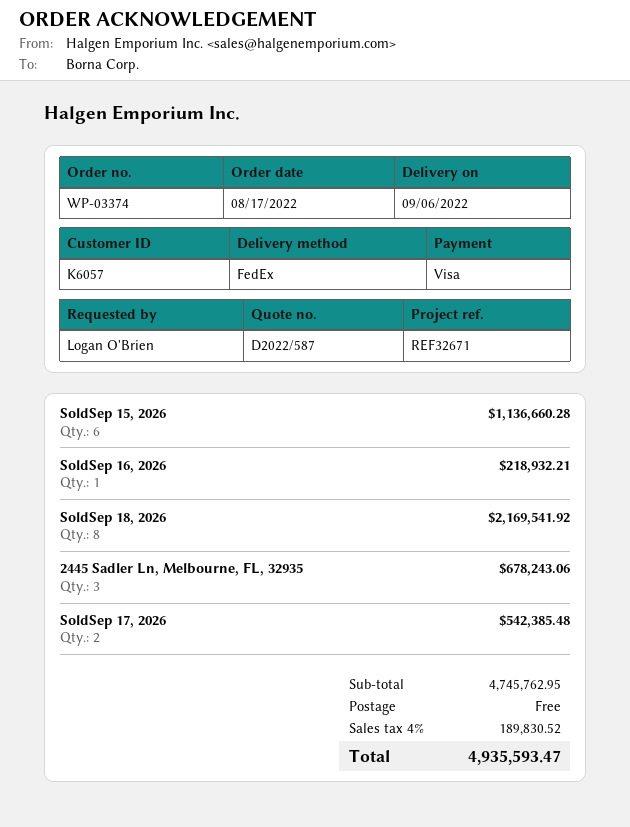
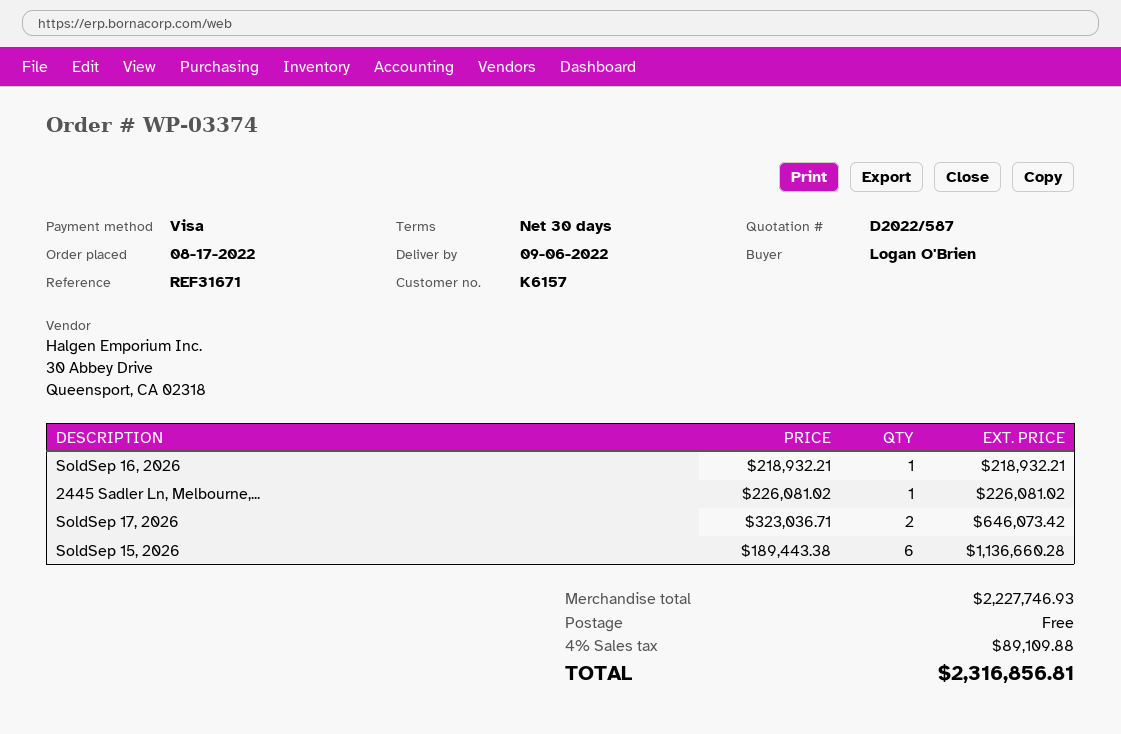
customer number: K6057 -> K6157
reference: REF32671 -> REF31671
SoldSep 18, 2026: 8 for 2169541.92 -> none
2445 Sadler Ln, Melbourne, FL, 32935: 3 for 678243.06 -> 1 for 226081.02
SoldSep 17, 2026: 2 for 542385.48 -> 2 for 646073.42
subtotal: 4745762.95 -> 2227746.93
tax: 4% = 189830.52 -> 4% = 89109.88
total: 4935593.47 -> 2316856.81

